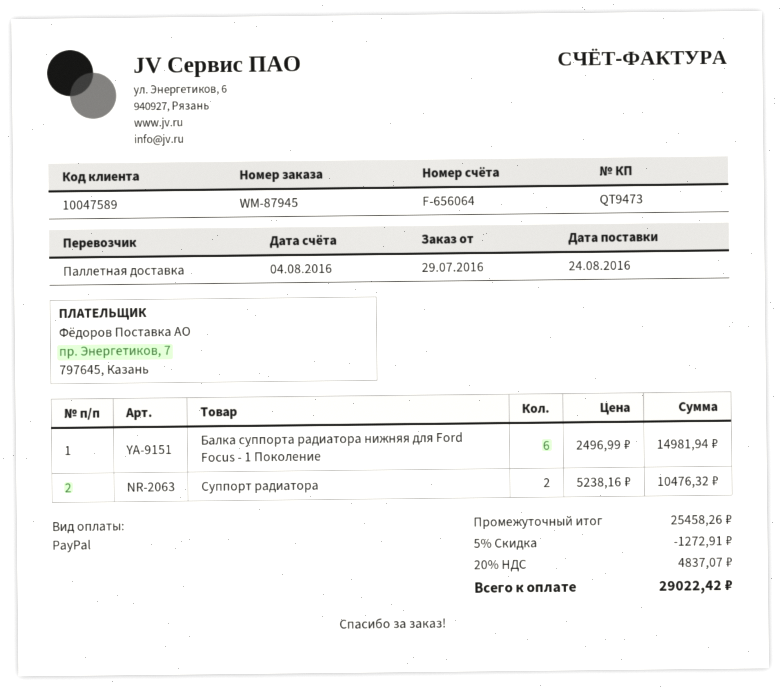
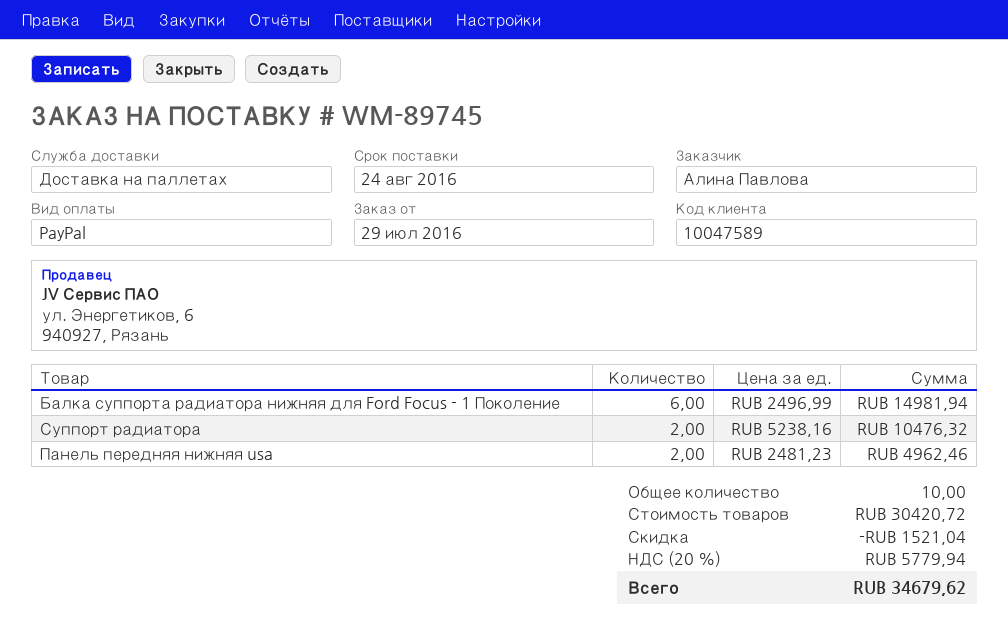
order number: WM-87945 -> WM-89745
Панель передняя нижняя usa: none -> 2 x 2481.23 = 4962.46
subtotal: 25458.26 -> 30420.72
discount: 1272.91 -> 1521.04
tax: 20% = 4837.07 -> 20% = 5779.94
total: 29022.42 -> 34679.62

